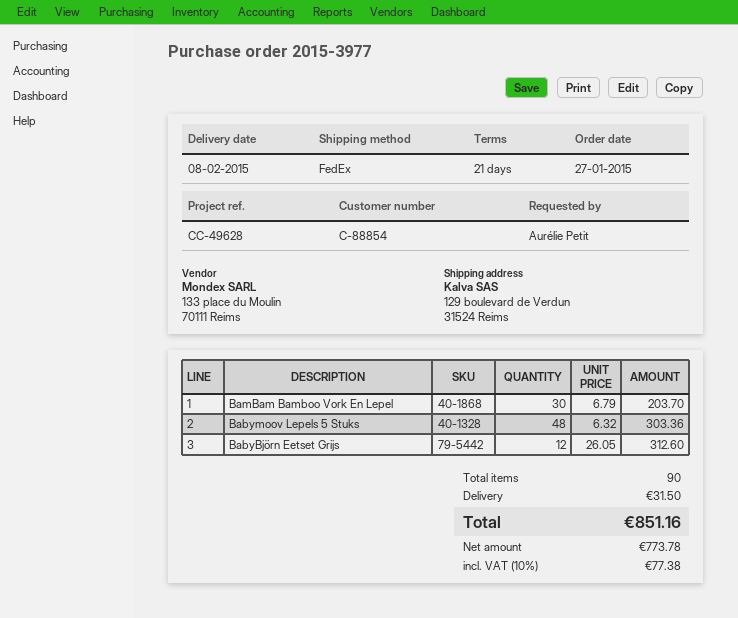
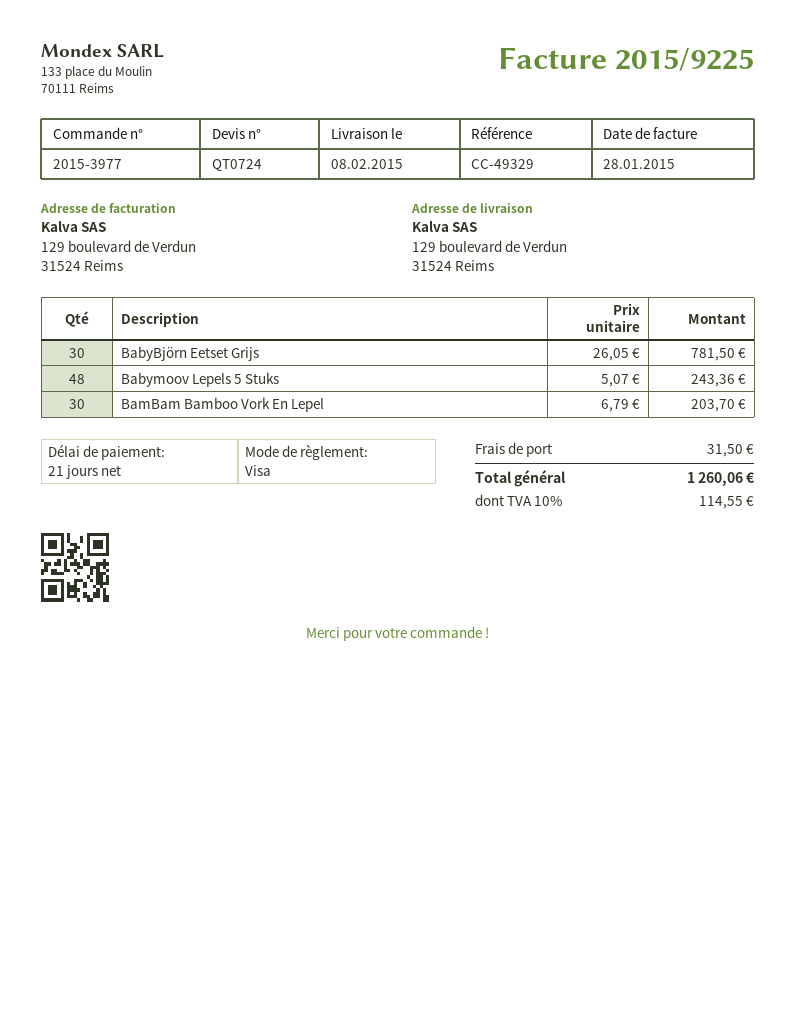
reference: CC-49628 -> CC-49329
Babymoov Lepels 5 Stuks: 48 x 6.32 = 303.36 -> 48 x 5.07 = 243.36
BabyBjörn Eetset Grijs: 12 x 26.05 = 312.60 -> 30 x 26.05 = 781.50
tax: 10% = 77.38 -> 10% = 114.55
total: 851.16 -> 1260.06

